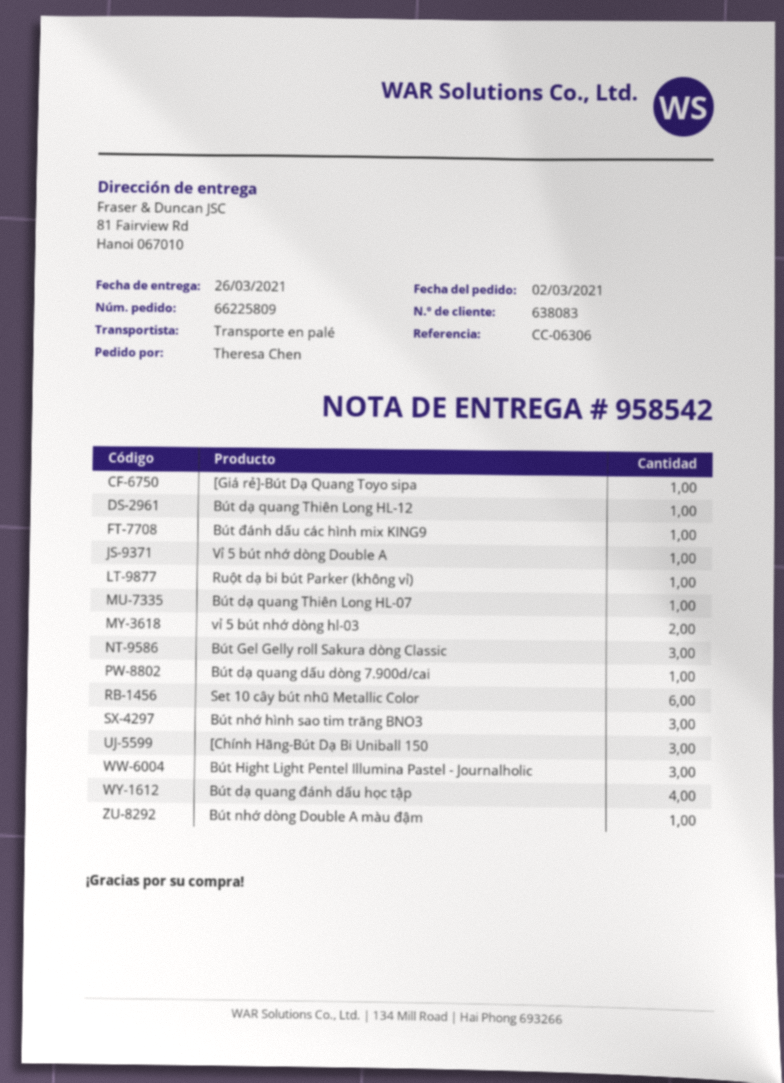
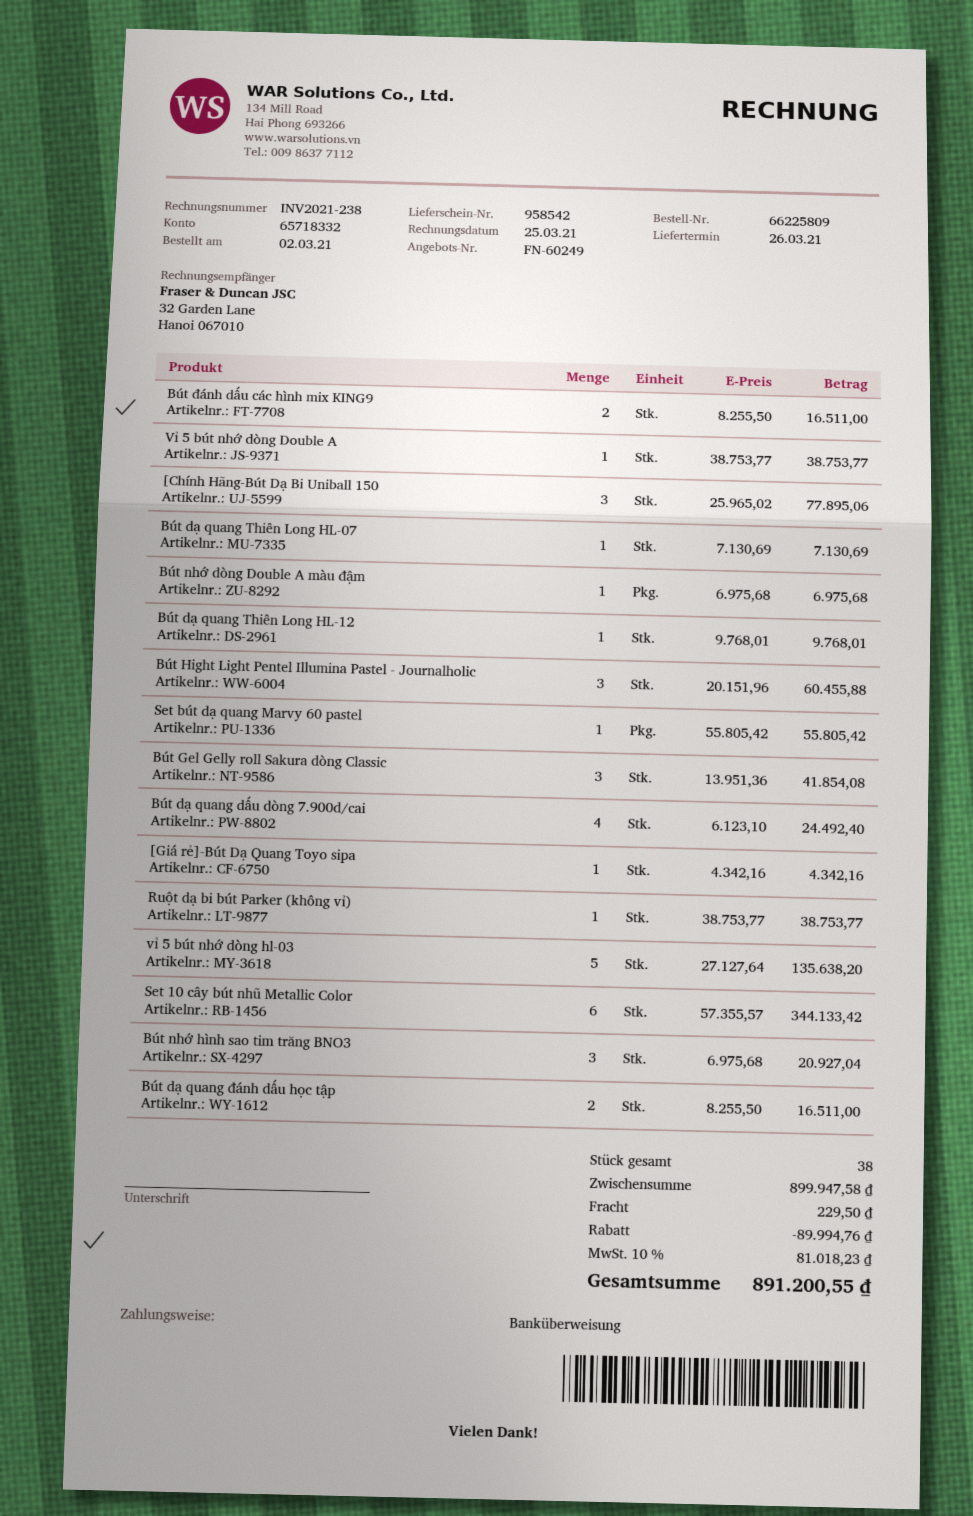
Bút đánh dấu các hình mix KING9: 1 -> 2
vỉ 5 bút nhớ dòng hl-03: 2 -> 5
Bút dạ quang dấu dòng 7.900d/cai: 1 -> 4
Bút dạ quang đánh dấu học tập: 4 -> 2
Set bút dạ quang Marvy 60 pastel: none -> 1

